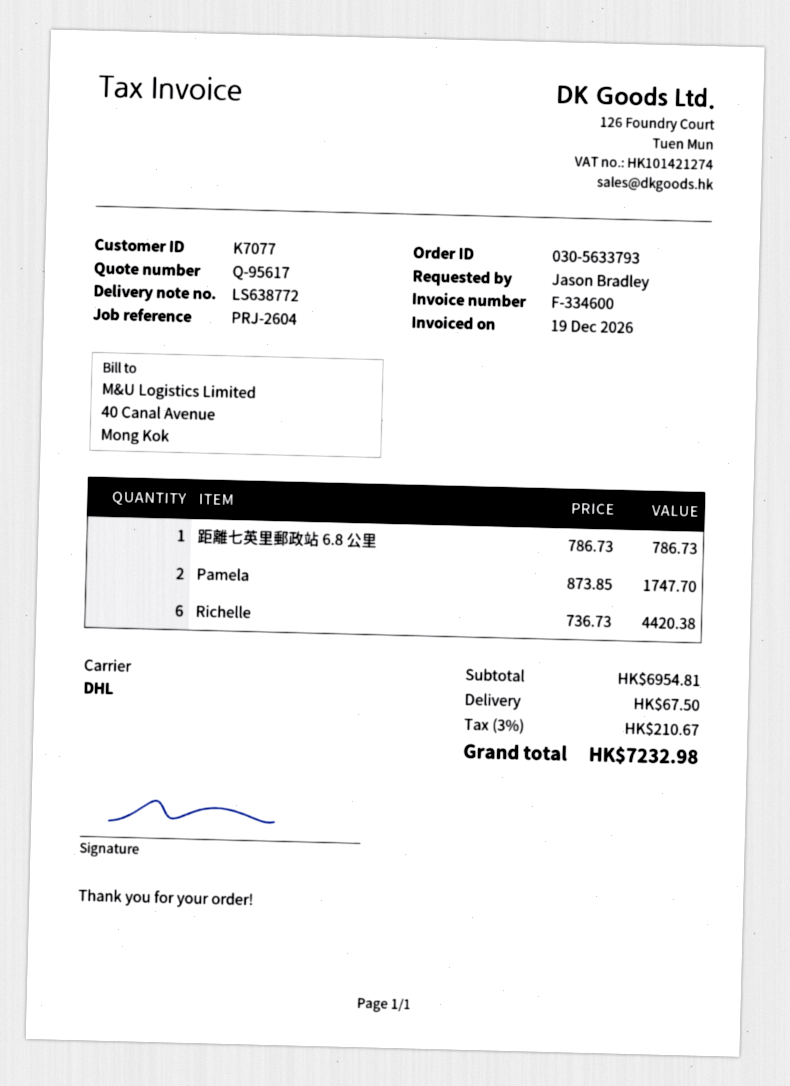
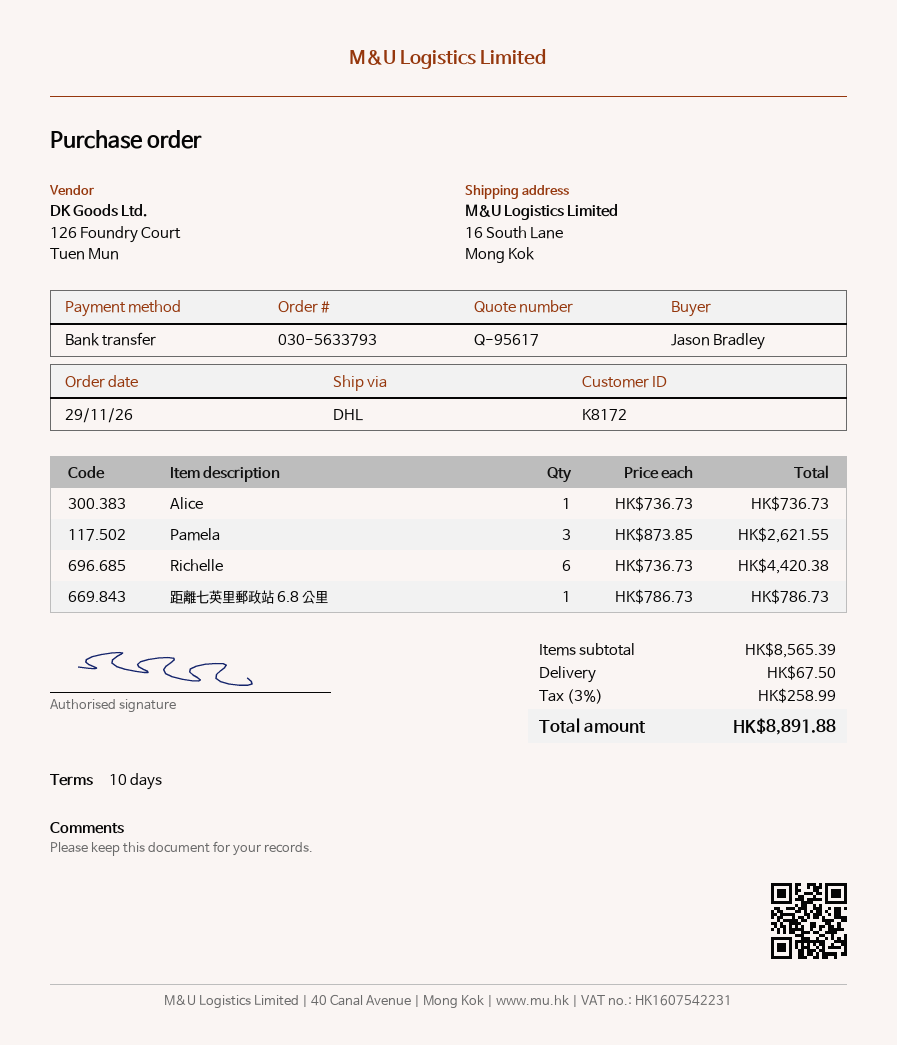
customer number: K7077 -> K8172
Pamela: 2 x 873.85 = 1747.70 -> 3 x 873.85 = 2621.55
Alice: none -> 1 x 736.73 = 736.73
subtotal: 6954.81 -> 8565.39
tax: 3% = 210.67 -> 3% = 258.99
total: 7232.98 -> 8891.88

